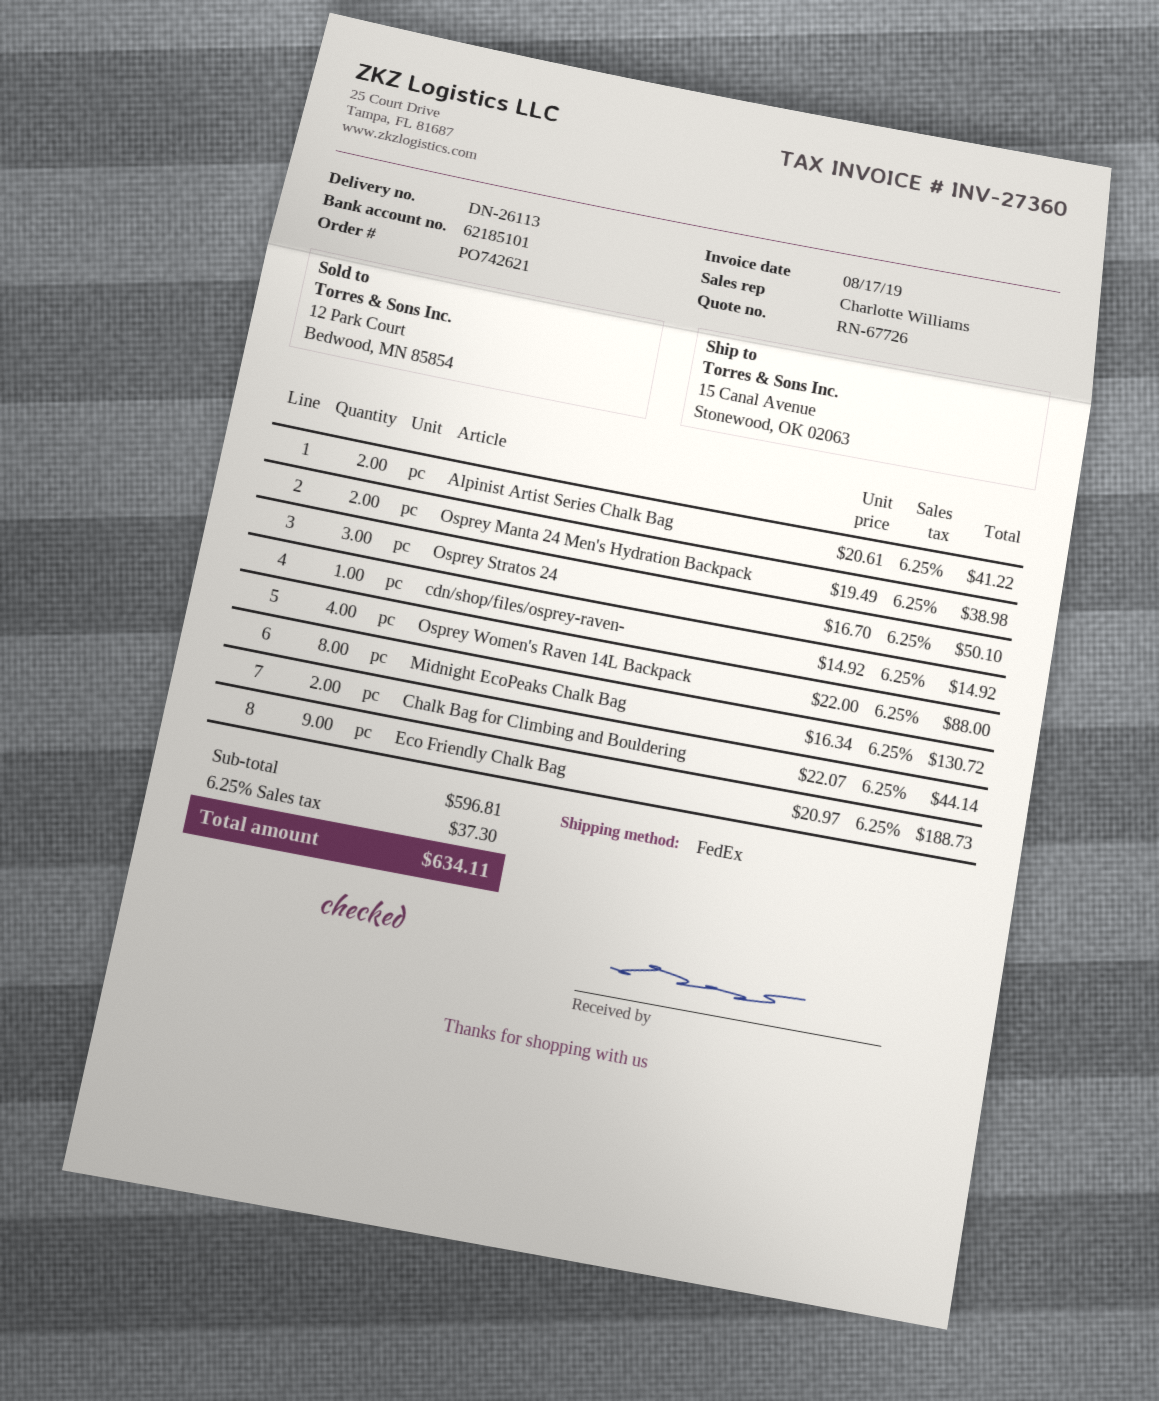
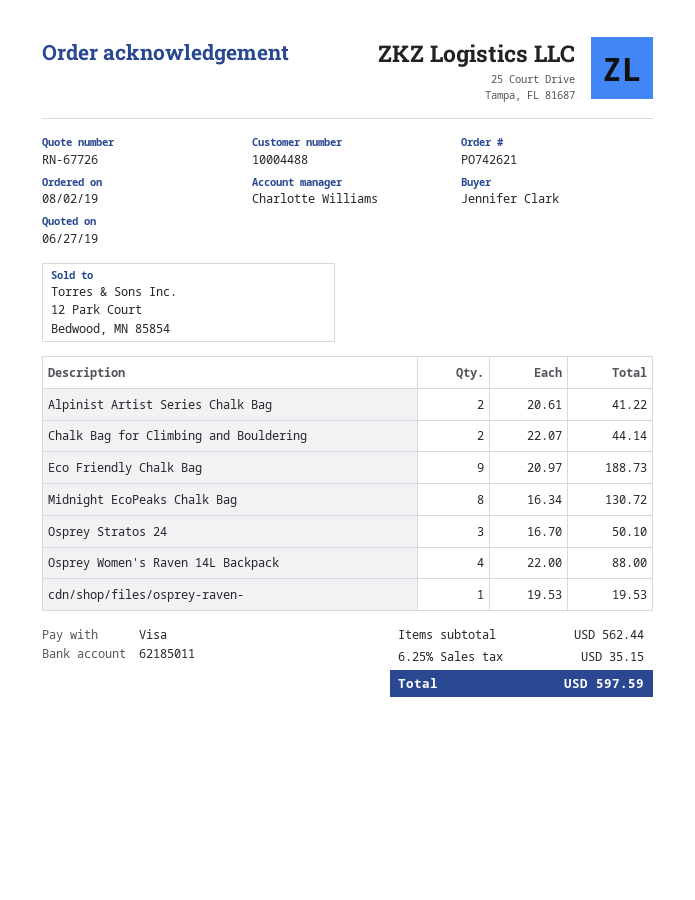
bank account: 62185101 -> 62185011
Osprey Manta 24 Men's Hydration Backpack: 2 x 19.49 = 38.98 -> none
cdn/shop/files/osprey-raven-: 1 x 14.92 = 14.92 -> 1 x 19.53 = 19.53
subtotal: 596.81 -> 562.44
tax: 6.25% = 37.30 -> 6.25% = 35.15
total: 634.11 -> 597.59

